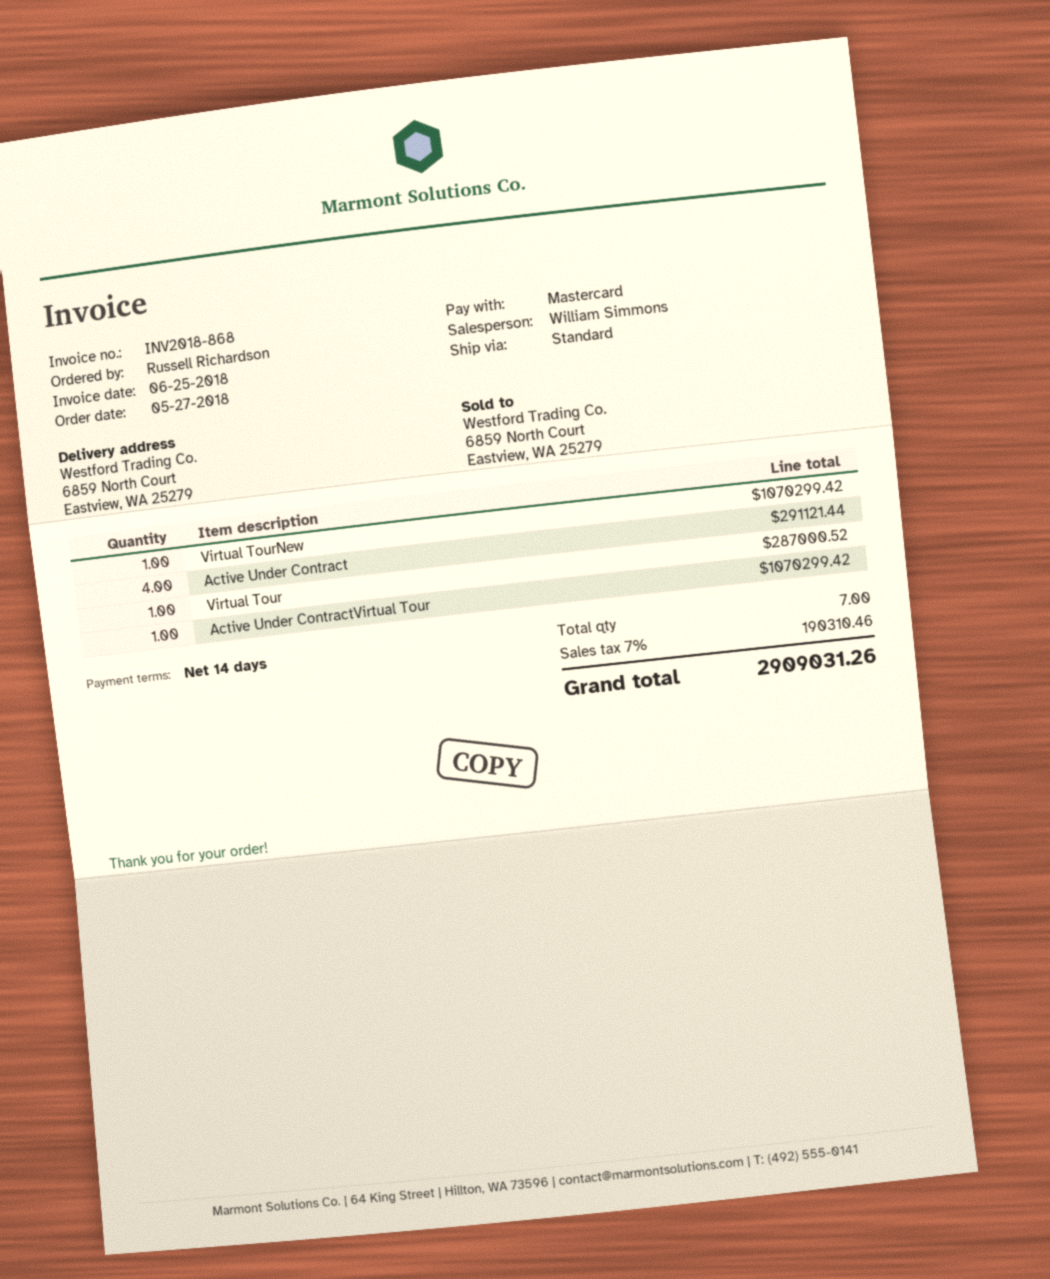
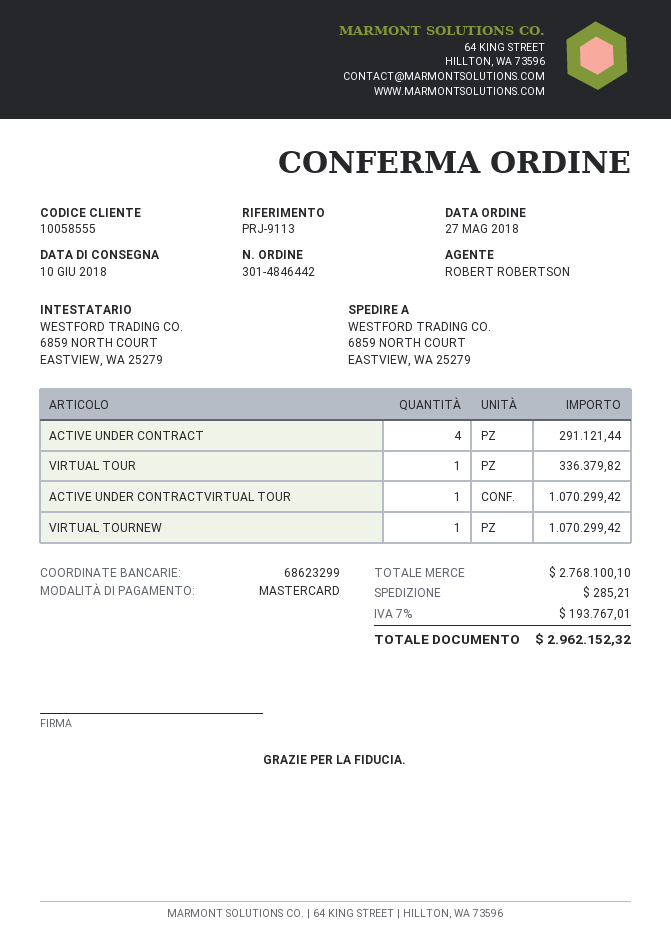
sales rep: William Simmons -> ROBERT ROBERTSON
Virtual Tour: 1 for 287000.52 -> 1 for 336379.82
shipping: none -> 285.21
tax: 7% = 190310.46 -> 7% = 193767.01
total: 2909031.26 -> 2962152.32

